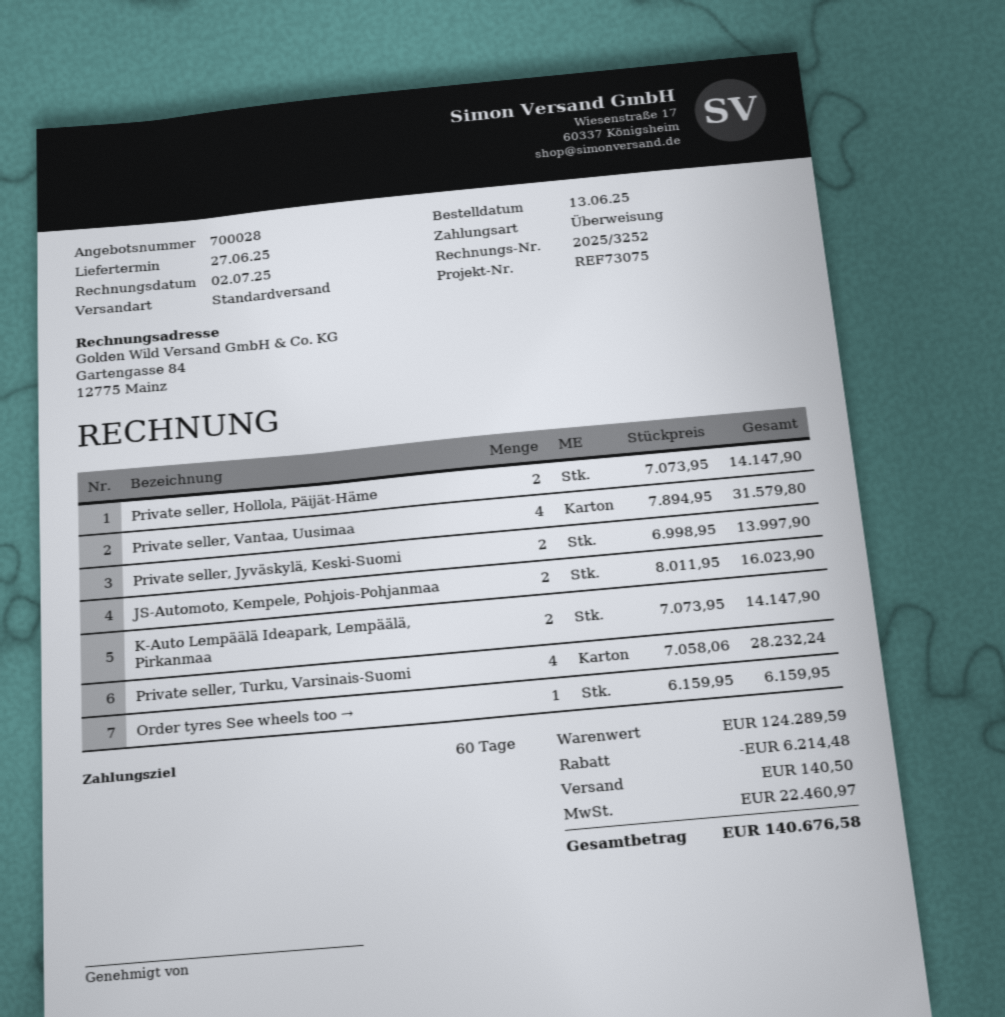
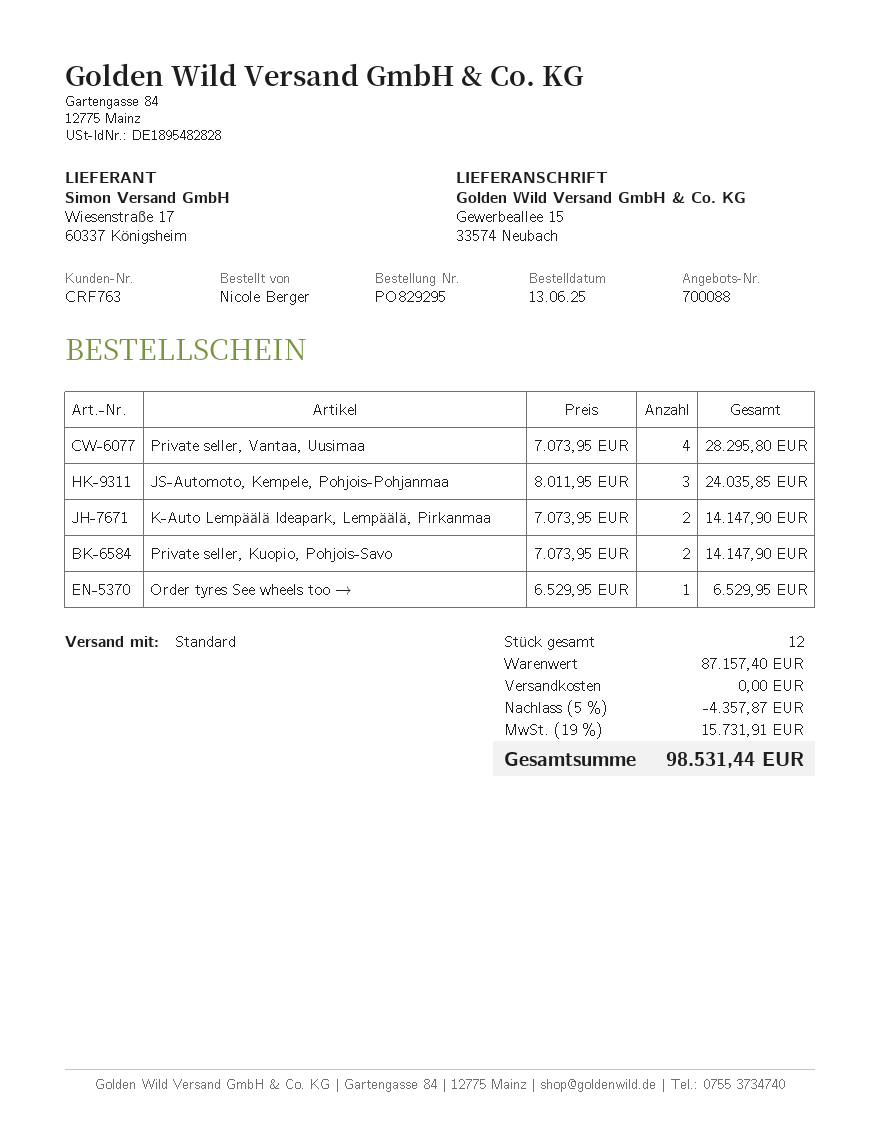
quote number: 700028 -> 700088
Private seller, Hollola, Päijät-Häme: 2 x 7073.95 = 14147.90 -> none
Private seller, Vantaa, Uusimaa: 4 x 7894.95 = 31579.80 -> 4 x 7073.95 = 28295.80
Private seller, Jyväskylä, Keski-Suomi: 2 x 6998.95 = 13997.90 -> none
JS-Automoto, Kempele, Pohjois-Pohjanmaa: 2 x 8011.95 = 16023.90 -> 3 x 8011.95 = 24035.85
Private seller, Turku, Varsinais-Suomi: 4 x 7058.06 = 28232.24 -> none
Order tyres See wheels too →: 1 x 6159.95 = 6159.95 -> 1 x 6529.95 = 6529.95
Private seller, Kuopio, Pohjois-Savo: none -> 2 x 7073.95 = 14147.90
subtotal: 124289.59 -> 87157.40
discount: 6214.48 -> 4357.87
shipping: 140.50 -> 0.00
tax: 22460.97 -> 15731.91
total: 140676.58 -> 98531.44

